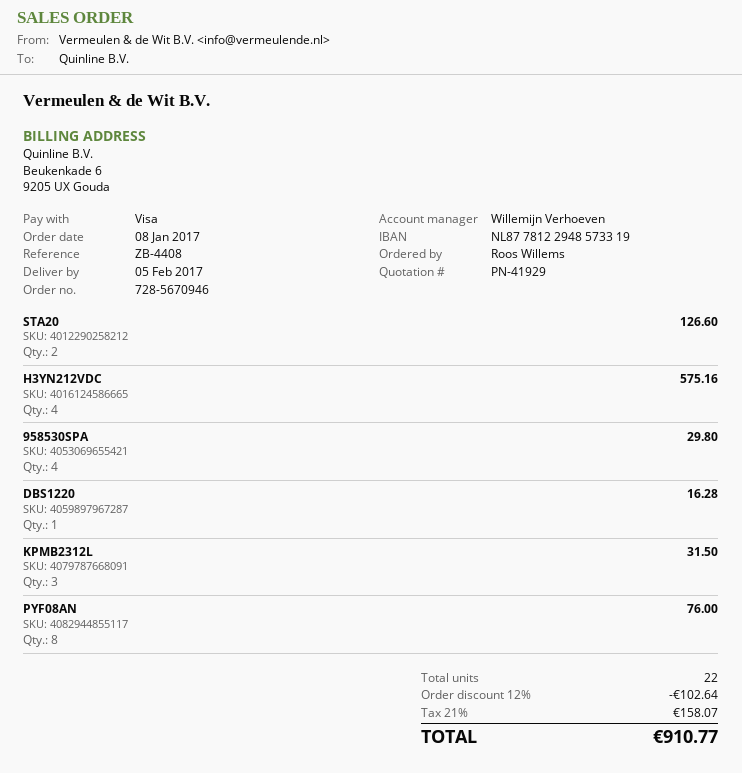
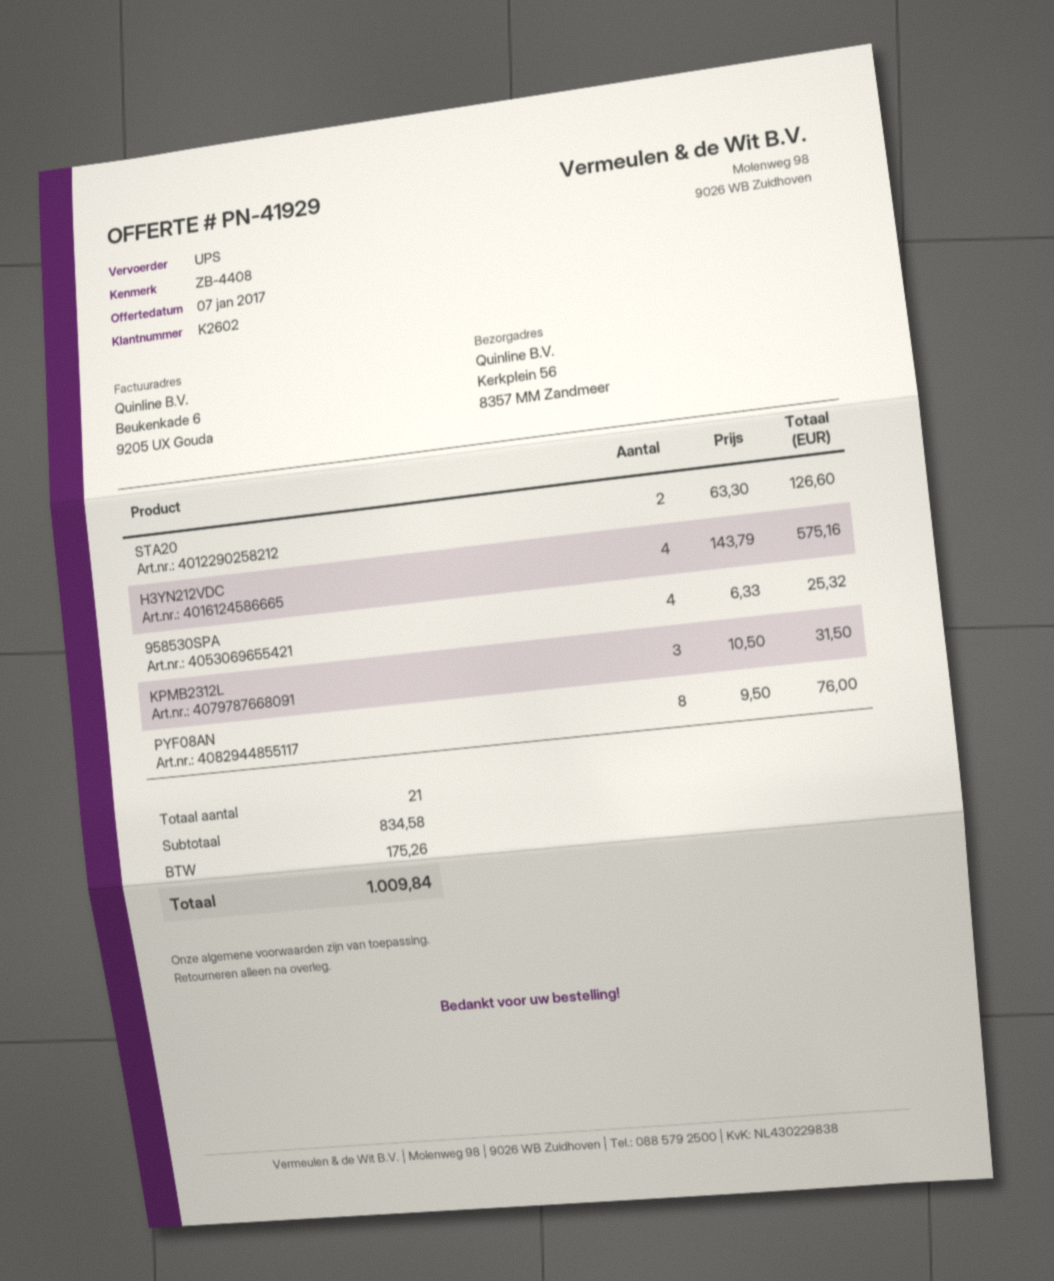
958530SPA: 4 for 29.80 -> 4 for 25.32
DBS1220: 1 for 16.28 -> none
total quantity: 22 -> 21
discount: 12% = 102.64 -> none
tax: 158.07 -> 175.26
total: 910.77 -> 1009.84

